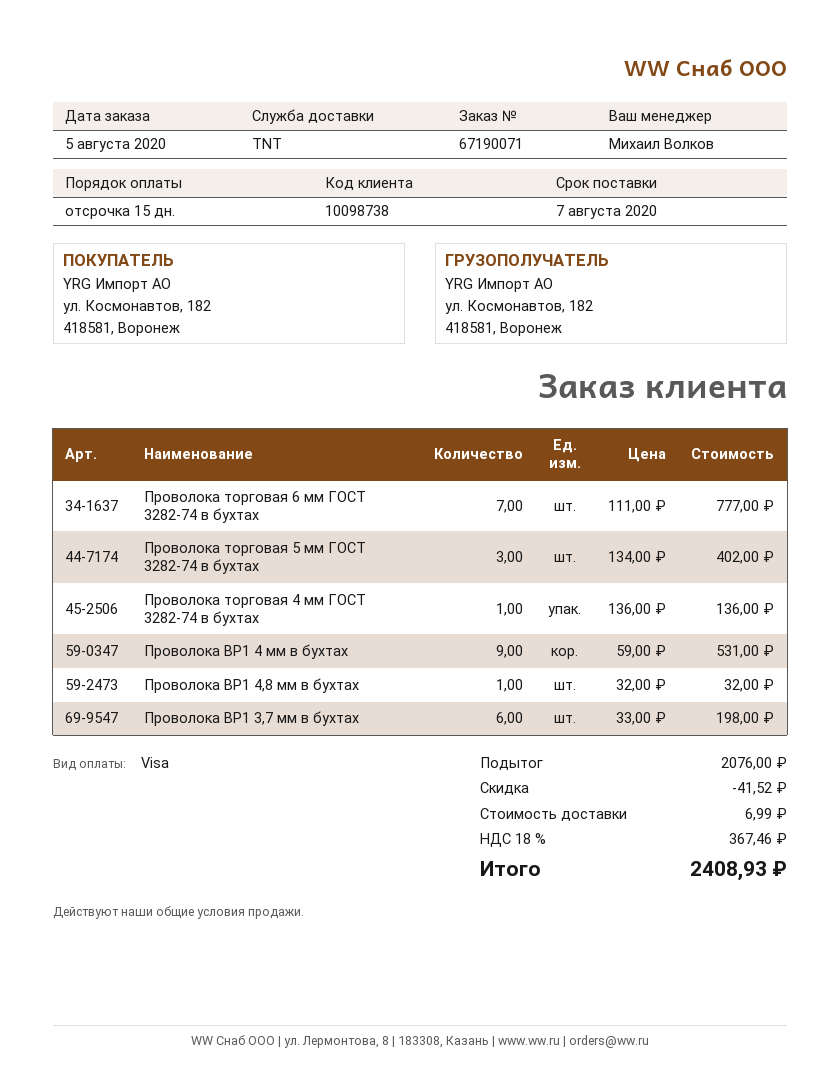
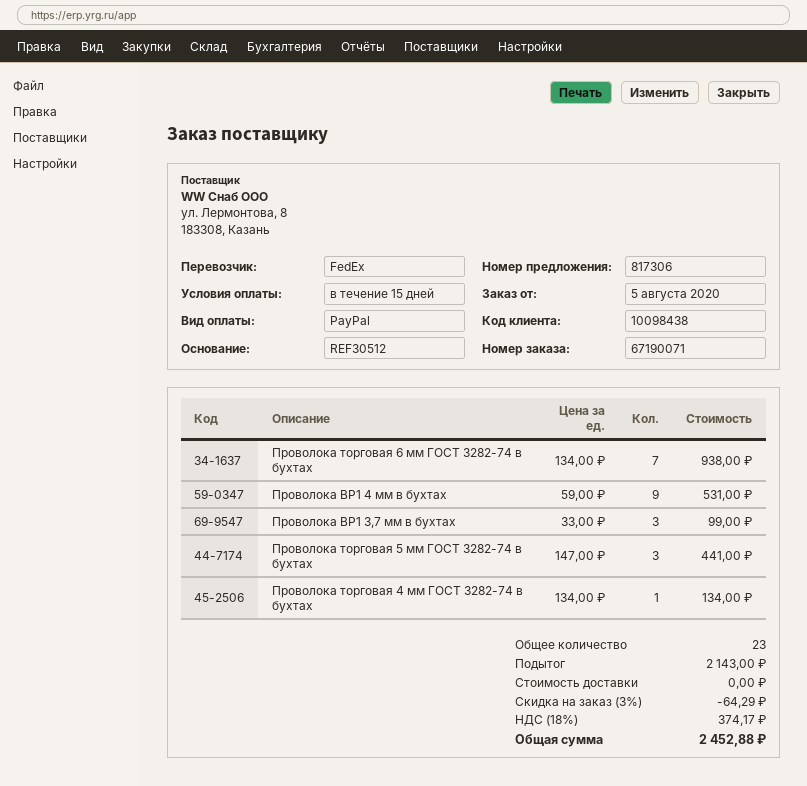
customer number: 10098738 -> 10098438
payment method: Visa -> PayPal
shipping method: TNT -> FedEx
Проволока торговая 6 мм ГОСТ 3282-74 в бухтах: 7 x 111.00 = 777.00 -> 7 x 134.00 = 938.00
Проволока торговая 5 мм ГОСТ 3282-74 в бухтах: 3 x 134.00 = 402.00 -> 3 x 147.00 = 441.00
Проволока торговая 4 мм ГОСТ 3282-74 в бухтах: 1 x 136.00 = 136.00 -> 1 x 134.00 = 134.00
Проволока ВР1 4,8 мм в бухтах: 1 x 32.00 = 32.00 -> none
Проволока ВР1 3,7 мм в бухтах: 6 x 33.00 = 198.00 -> 3 x 33.00 = 99.00
subtotal: 2076.00 -> 2143.00
discount: 41.52 -> 64.29
shipping: 6.99 -> 0.00
tax: 18% = 367.46 -> 18% = 374.17
total: 2408.93 -> 2452.88

